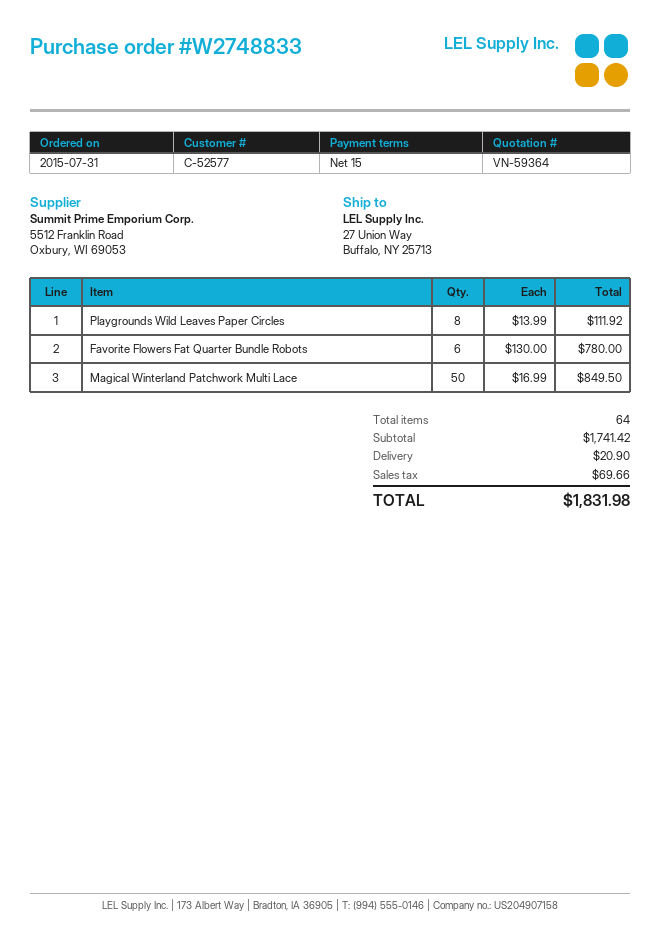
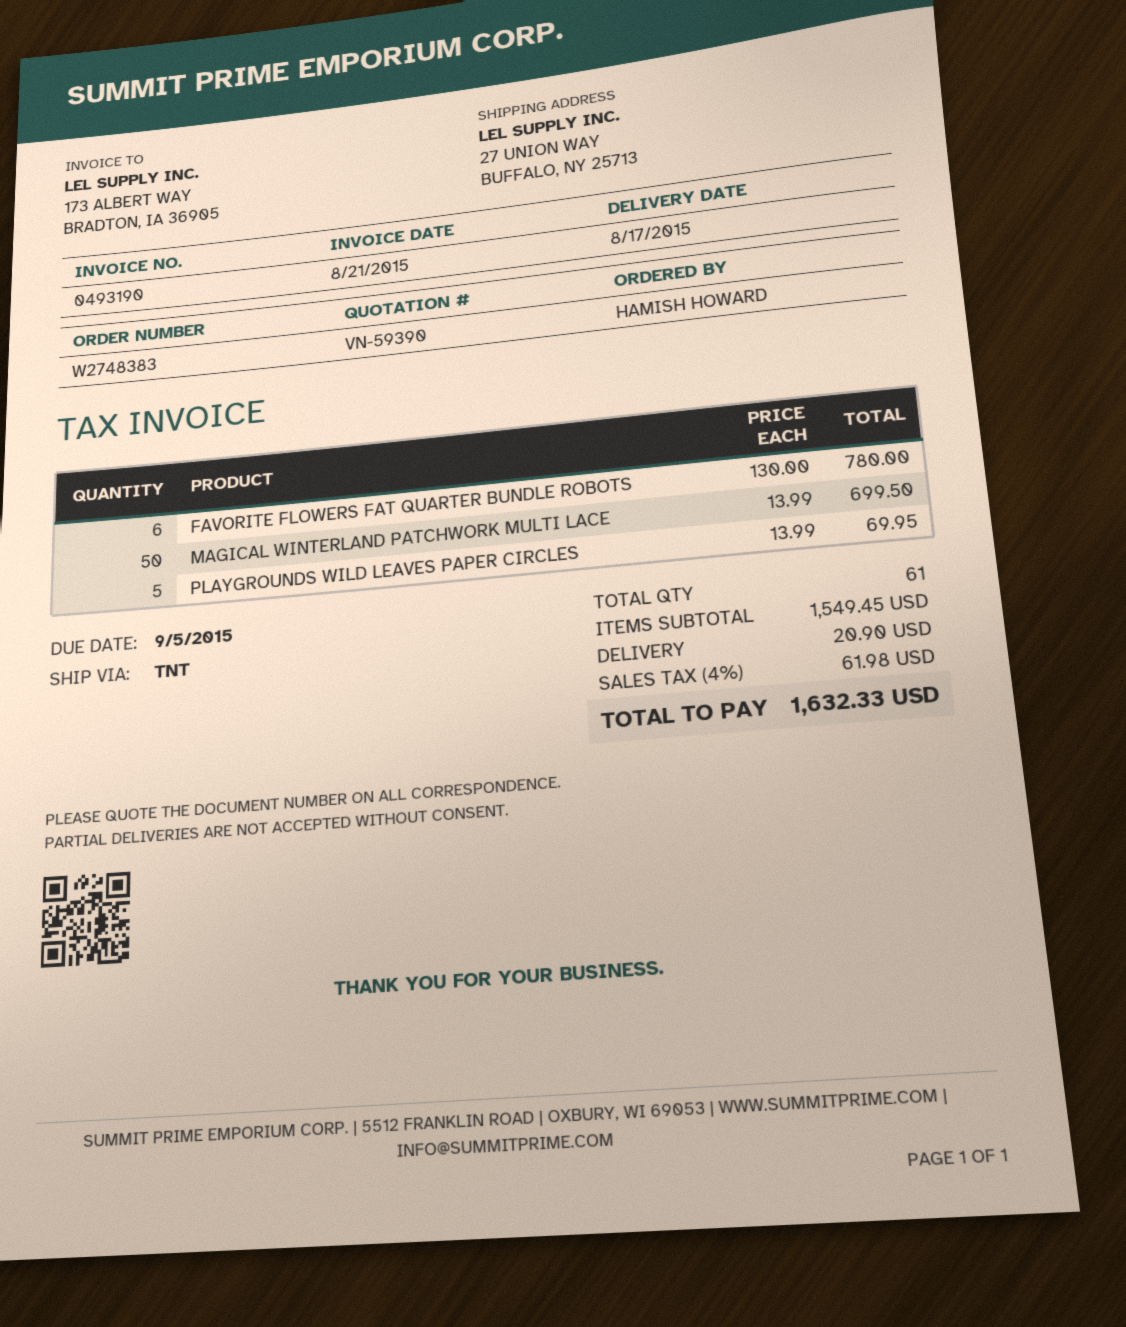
quote number: VN-59364 -> VN-59390
order number: W2748833 -> W2748383
Playgrounds Wild Leaves Paper Circles: 8 x 13.99 = 111.92 -> 5 x 13.99 = 69.95
Magical Winterland Patchwork Multi Lace: 50 x 16.99 = 849.50 -> 50 x 13.99 = 699.50
total quantity: 64 -> 61
subtotal: 1741.42 -> 1549.45
tax: 69.66 -> 61.98
total: 1831.98 -> 1632.33

